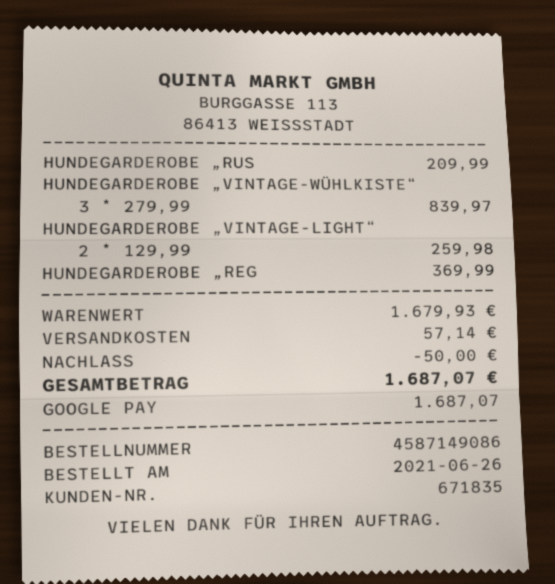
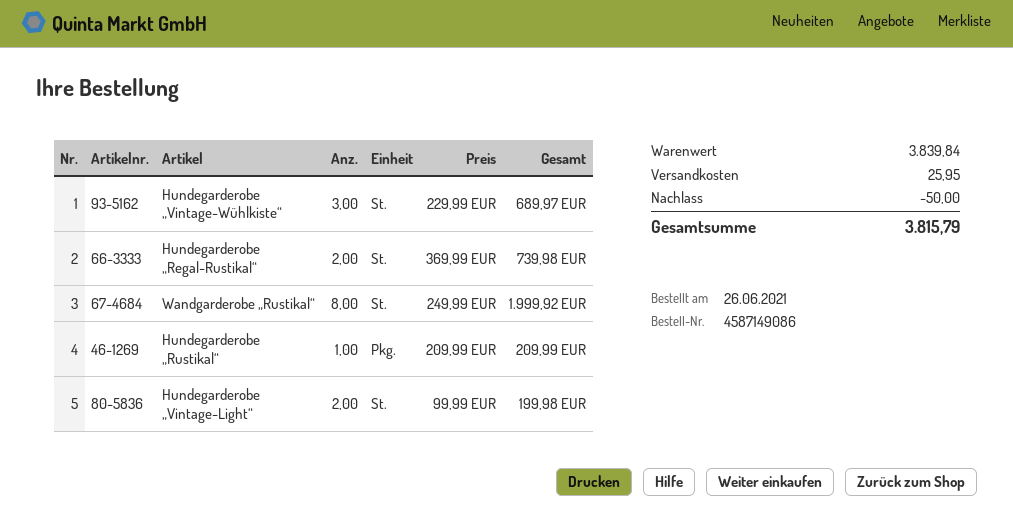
HUNDEGARDEROBE „VINTAGE-WÜHLKISTE“: 3 x 279.99 = 839.97 -> 3 x 229.99 = 689.97
HUNDEGARDEROBE „VINTAGE-LIGHT“: 2 x 129.99 = 259.98 -> 2 x 99.99 = 199.98
HUNDEGARDEROBE „REG: 1 x 369.99 = 369.99 -> 2 x 369.99 = 739.98
Wandgarderobe „Rustikal“: none -> 8 x 249.99 = 1999.92
subtotal: 1679.93 -> 3839.84
shipping: 57.14 -> 25.95
total: 1687.07 -> 3815.79

